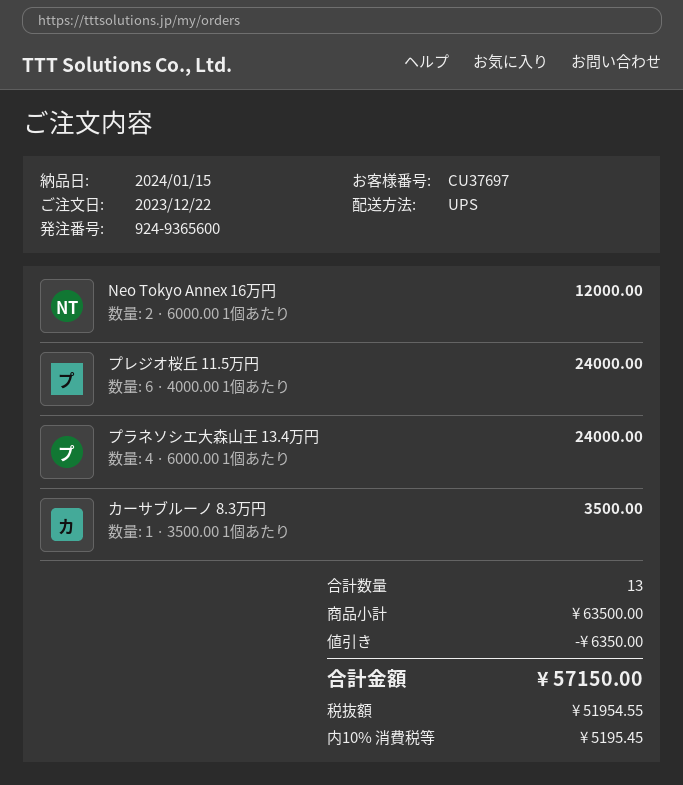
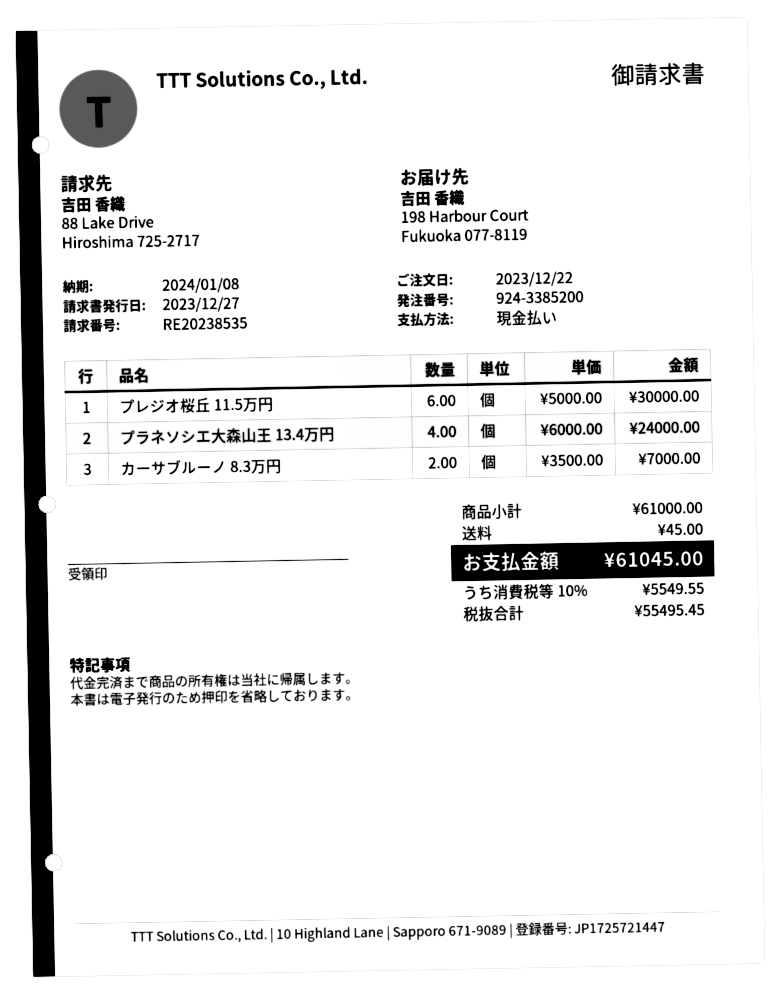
order number: 924-9365600 -> 924-3385200
delivery date: 2024-01-15 -> 2024-01-08
Neo Tokyo Annex 16万円: 2 x 6000.00 = 12000.00 -> none
プレジオ桜丘 11.5万円: 6 x 4000.00 = 24000.00 -> 6 x 5000.00 = 30000.00
カーサブルーノ 8.3万円: 1 x 3500.00 = 3500.00 -> 2 x 3500.00 = 7000.00
subtotal: 63500.00 -> 61000.00
discount: 6350.00 -> none
shipping: none -> 45.00
net: 51954.55 -> 55495.45
tax: 10% = 5195.45 -> 10% = 5549.55
total: 57150.00 -> 61045.00

